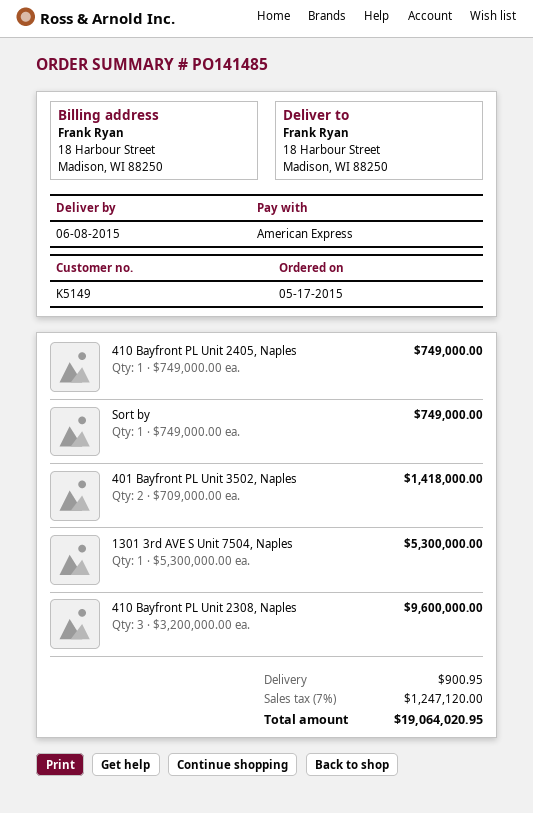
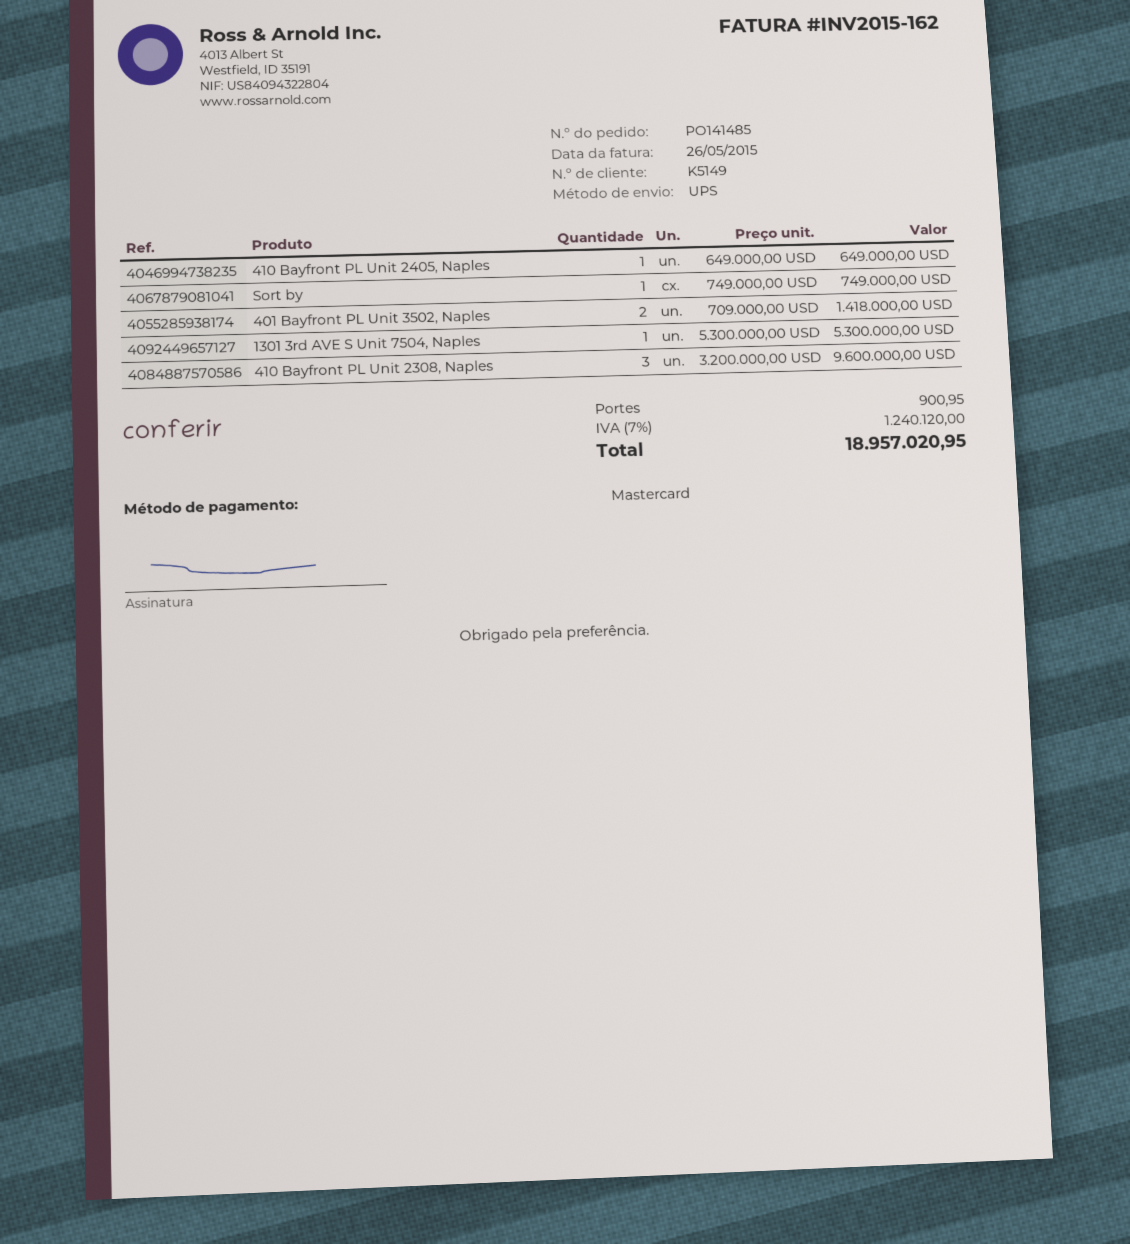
payment method: American Express -> Mastercard
410 Bayfront PL Unit 2405, Naples: 1 x 749000.00 = 749000.00 -> 1 x 649000.00 = 649000.00
tax: 7% = 1247120.00 -> 7% = 1240120.00
total: 19064020.95 -> 18957020.95

